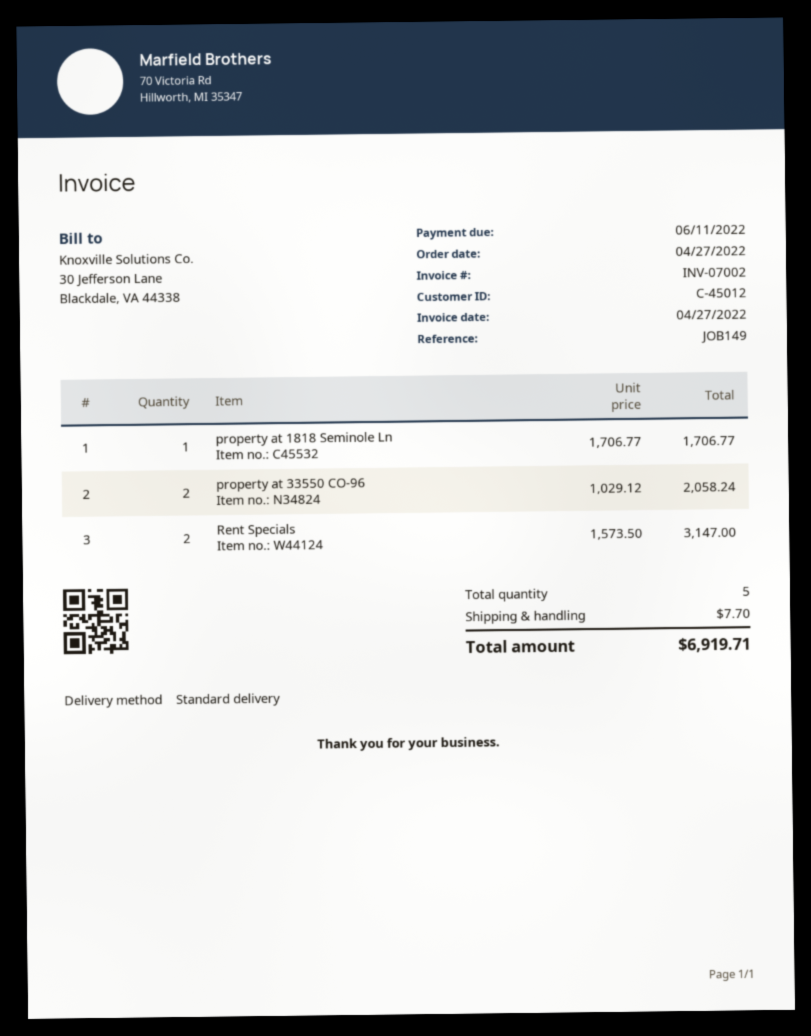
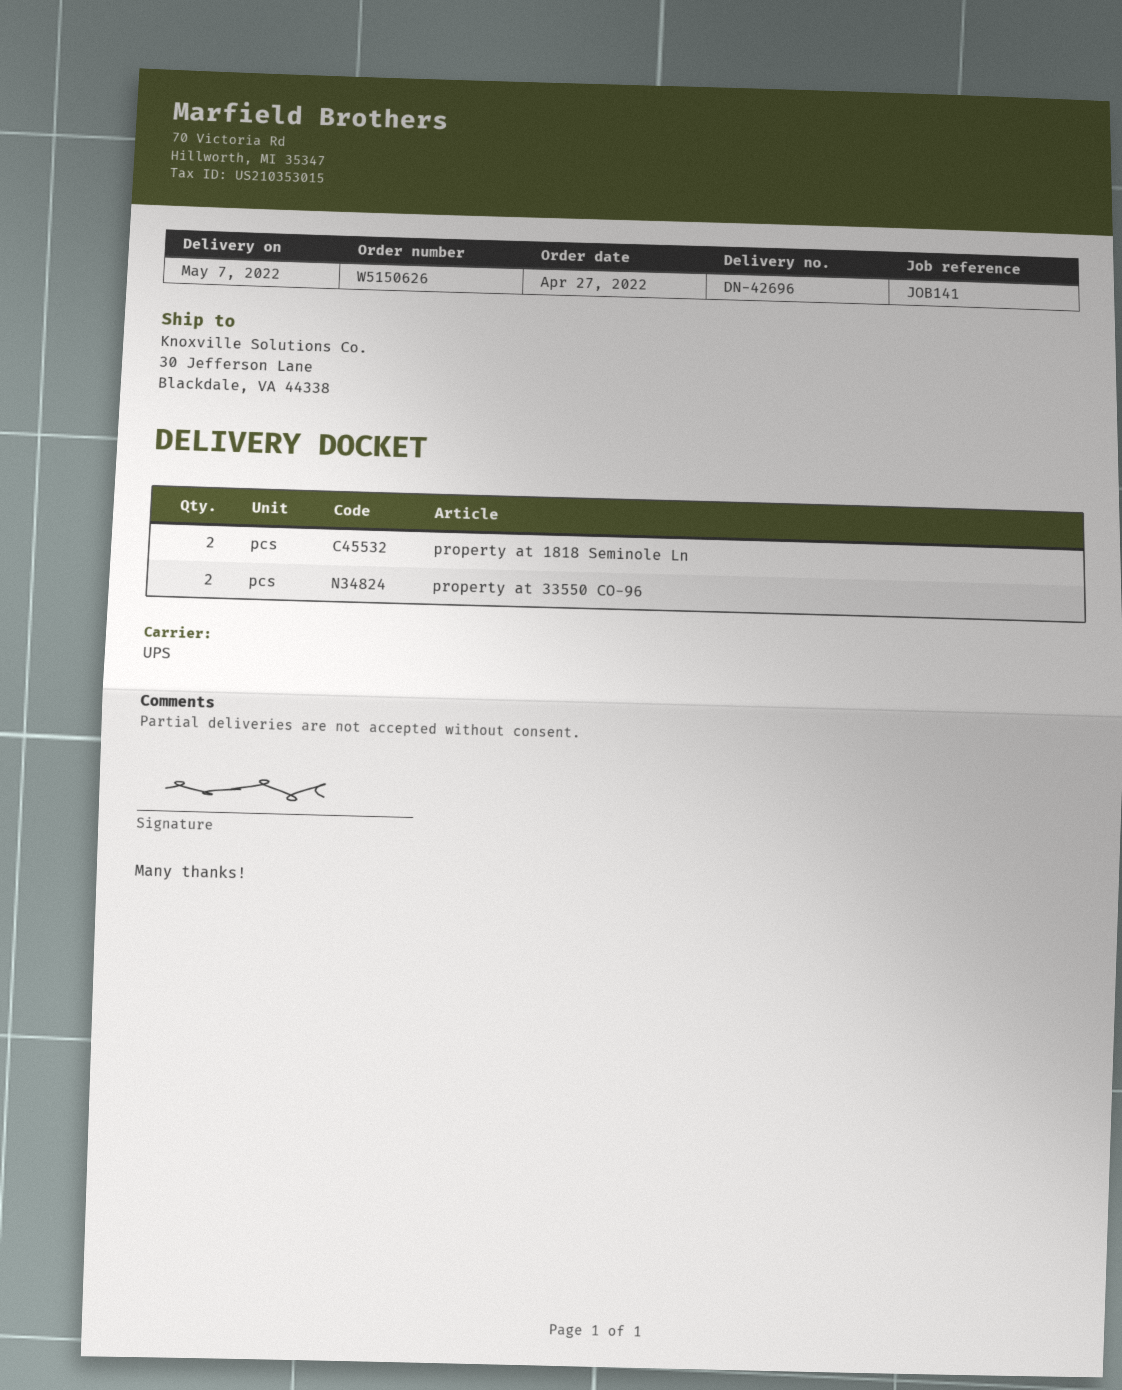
reference: JOB149 -> JOB141
shipping method: standard -> UPS
property at 1818 Seminole Ln: 1 -> 2
Rent Specials: 2 -> none

